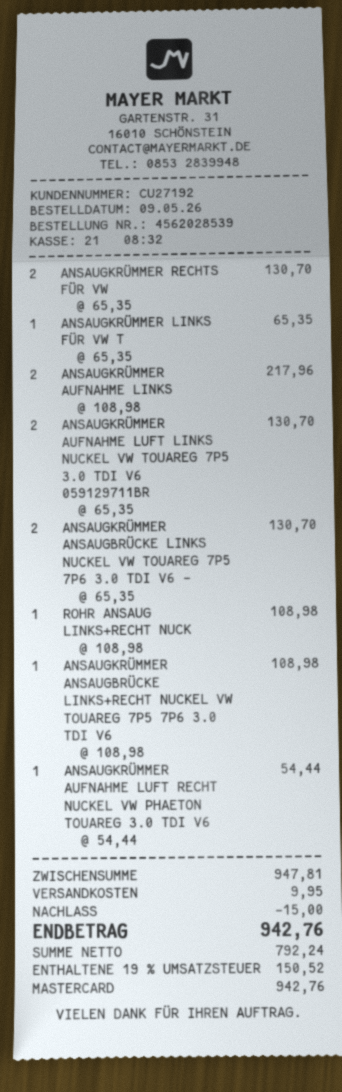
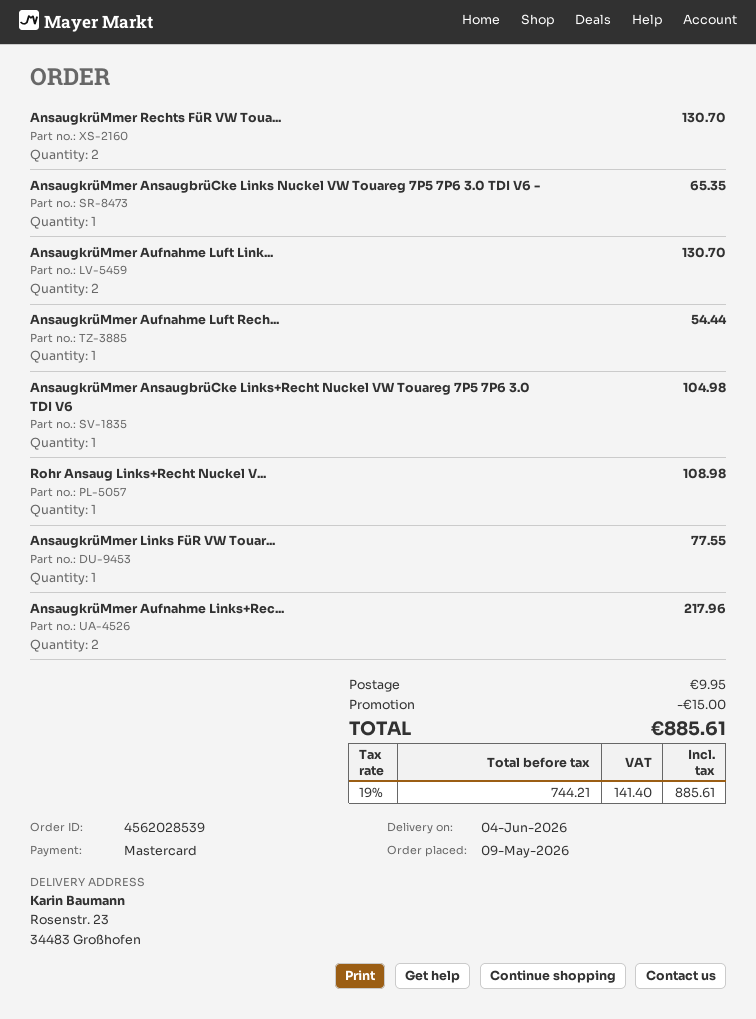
ANSAUGKRÜMMER LINKS FÜR VW T: 1 for 65.35 -> 1 for 77.55
ANSAUGKRÜMMER ANSAUGBRÜCKE LINKS NUCKEL VW TOUAREG 7P5 7P6 3.0 TDI V6 -: 2 for 130.70 -> 1 for 65.35
ANSAUGKRÜMMER ANSAUGBRÜCKE LINKS+RECHT NUCKEL VW TOUAREG 7P5 7P6 3.0 TDI V6: 1 for 108.98 -> 1 for 104.98
net: 792.24 -> 744.21
tax: 19% = 150.52 -> 19% = 141.40
total: 942.76 -> 885.61

